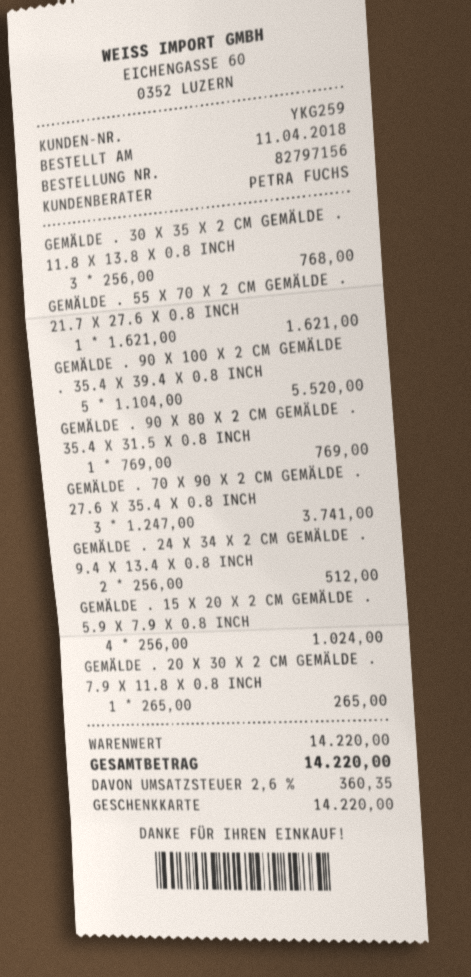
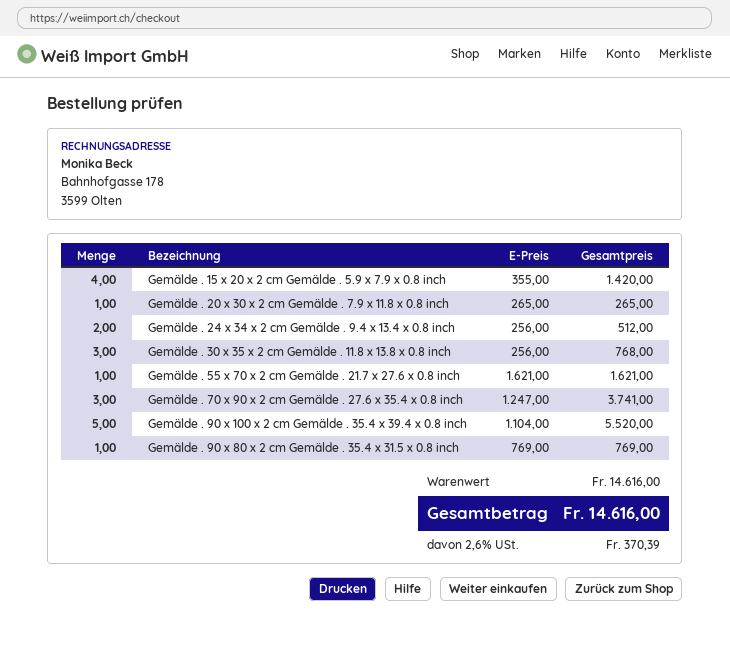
GEMÄLDE . 15 X 20 X 2 CM GEMÄLDE . 5.9 X 7.9 X 0.8 INCH: 4 x 256.00 = 1024.00 -> 4 x 355.00 = 1420.00
subtotal: 14220.00 -> 14616.00
tax: 2.6% = 360.35 -> 2.6% = 370.39
total: 14220.00 -> 14616.00

